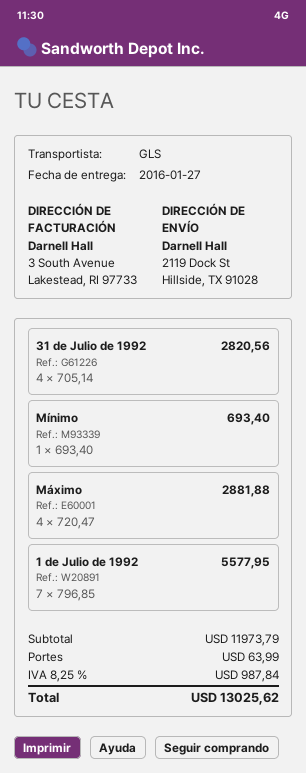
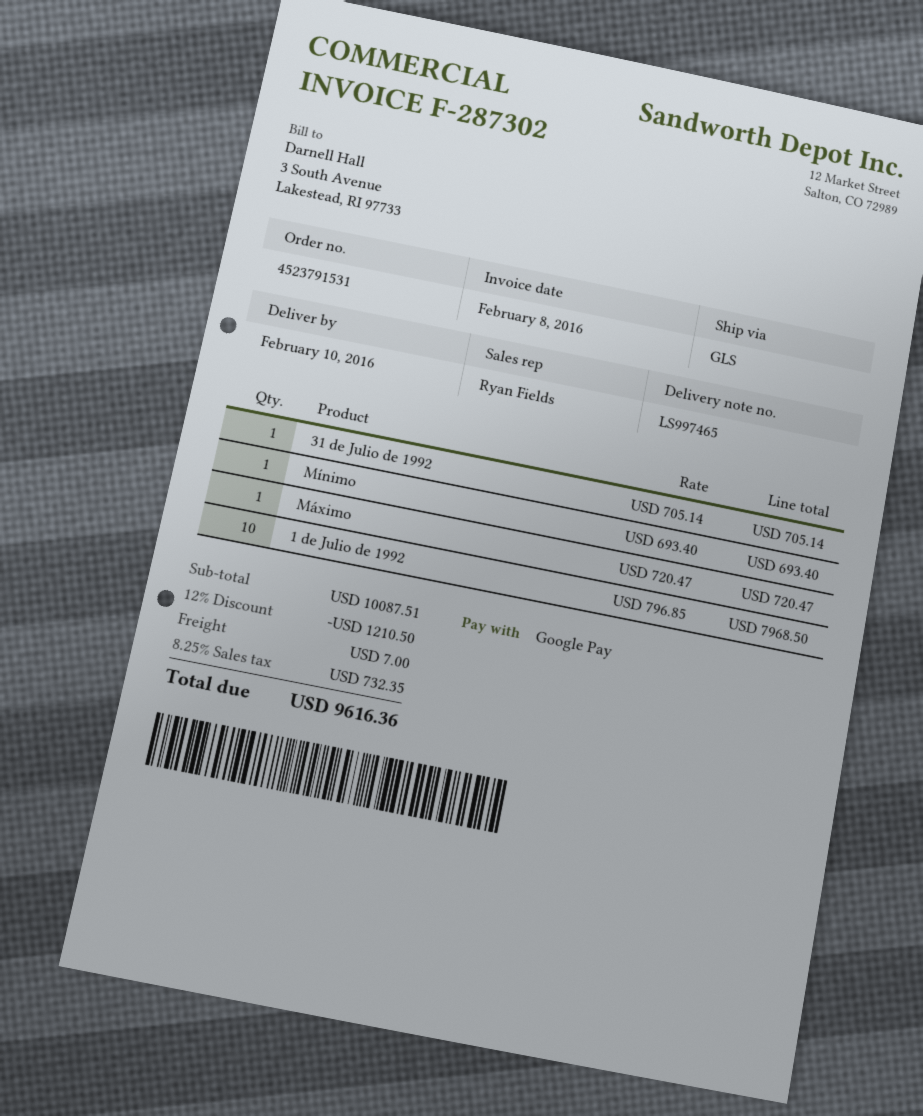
delivery date: 2016-01-27 -> 2016-02-10
31 de Julio de 1992: 4 x 705.14 = 2820.56 -> 1 x 705.14 = 705.14
Máximo: 4 x 720.47 = 2881.88 -> 1 x 720.47 = 720.47
1 de Julio de 1992: 7 x 796.85 = 5577.95 -> 10 x 796.85 = 7968.50
subtotal: 11973.79 -> 10087.51
discount: none -> 12% = 1210.50
shipping: 63.99 -> 7.00
tax: 8.25% = 987.84 -> 8.25% = 732.35
total: 13025.62 -> 9616.36

